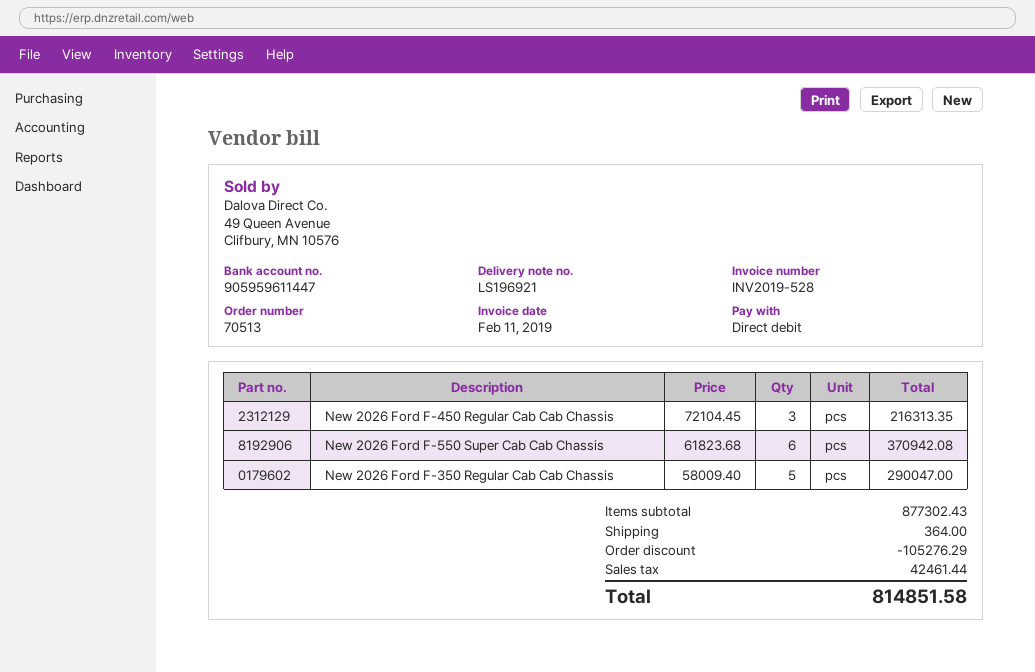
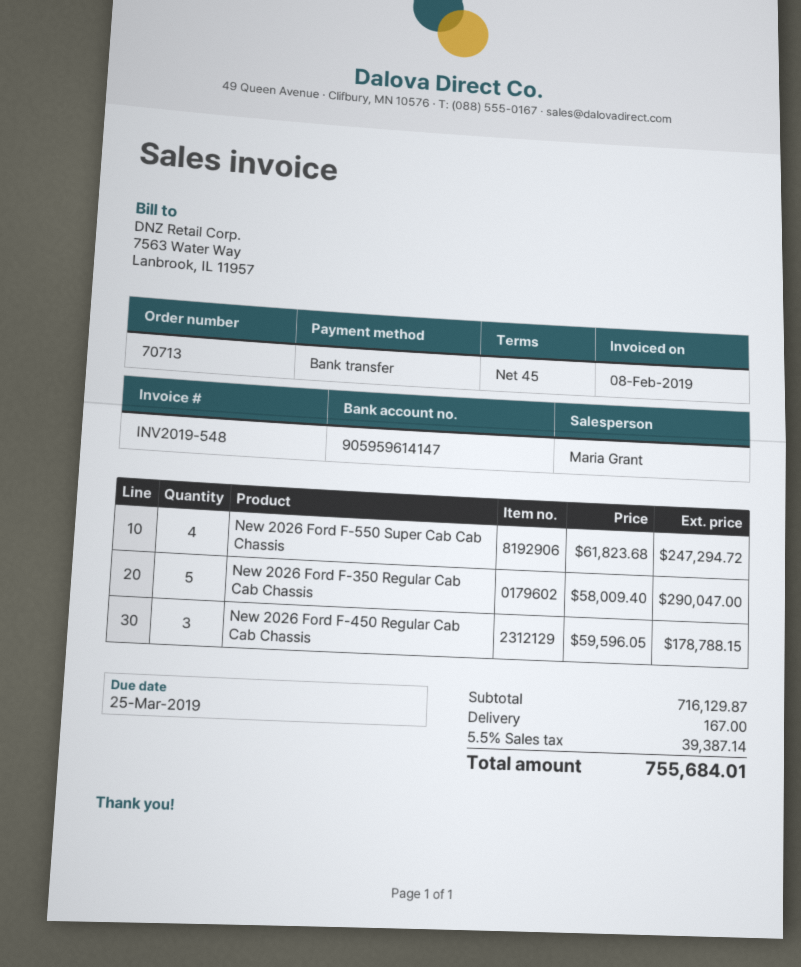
order number: 70513 -> 70713
invoice number: INV2019-528 -> INV2019-548
invoice date: 2019-02-11 -> 2019-02-08
payment method: direct debit -> bank transfer
bank account: 905959611447 -> 905959614147
New 2026 Ford F-450 Regular Cab Cab Chassis: 3 x 72104.45 = 216313.35 -> 3 x 59596.05 = 178788.15
New 2026 Ford F-550 Super Cab Cab Chassis: 6 x 61823.68 = 370942.08 -> 4 x 61823.68 = 247294.72
subtotal: 877302.43 -> 716129.87
discount: 105276.29 -> none
shipping: 364.00 -> 167.00
tax: 42461.44 -> 39387.14
total: 814851.58 -> 755684.01

